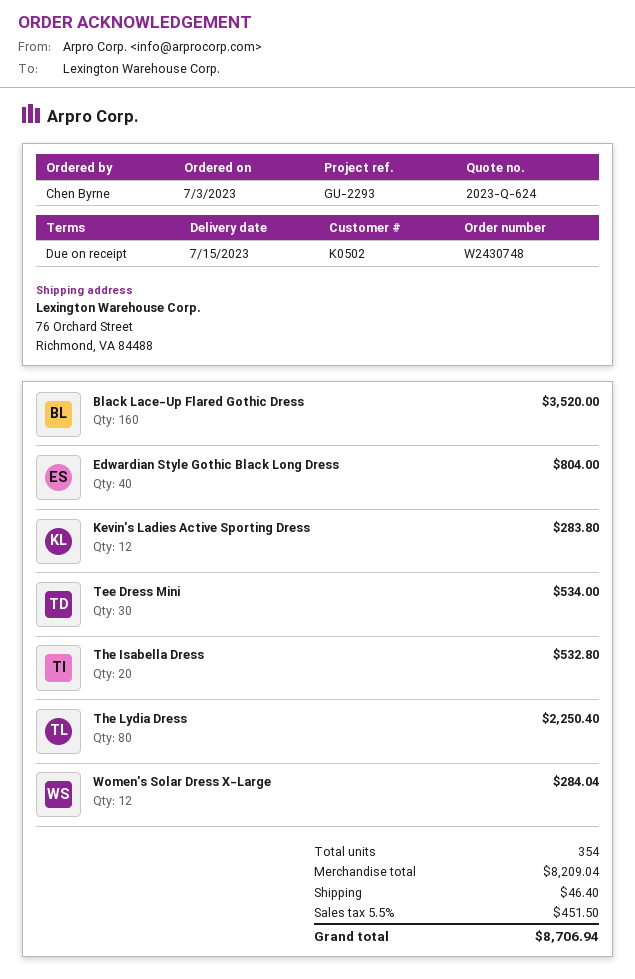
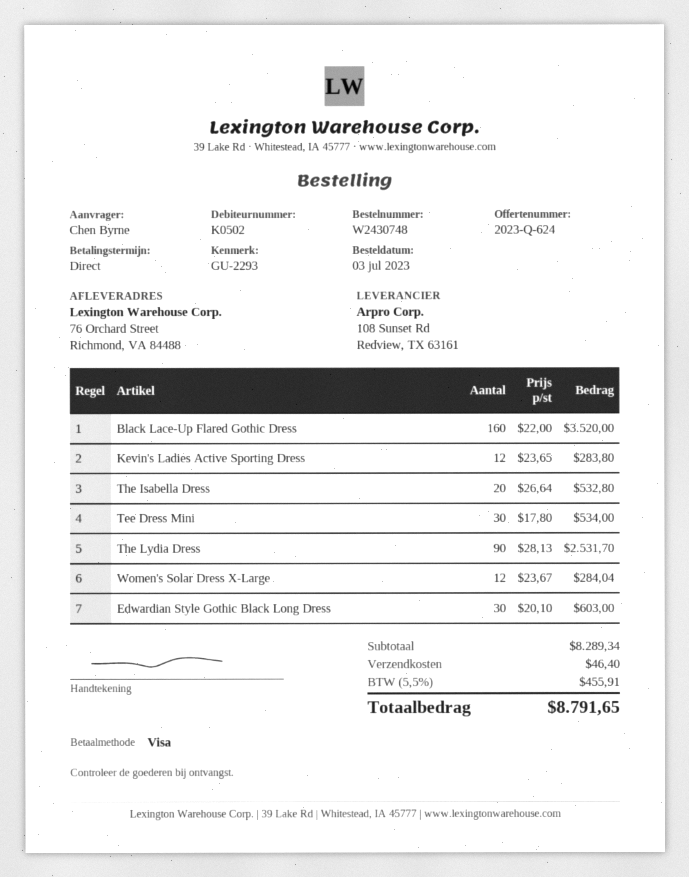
Edwardian Style Gothic Black Long Dress: 40 for 804.00 -> 30 for 603.00
The Lydia Dress: 80 for 2250.40 -> 90 for 2531.70
subtotal: 8209.04 -> 8289.34
tax: 5.5% = 451.50 -> 5.5% = 455.91
total: 8706.94 -> 8791.65

